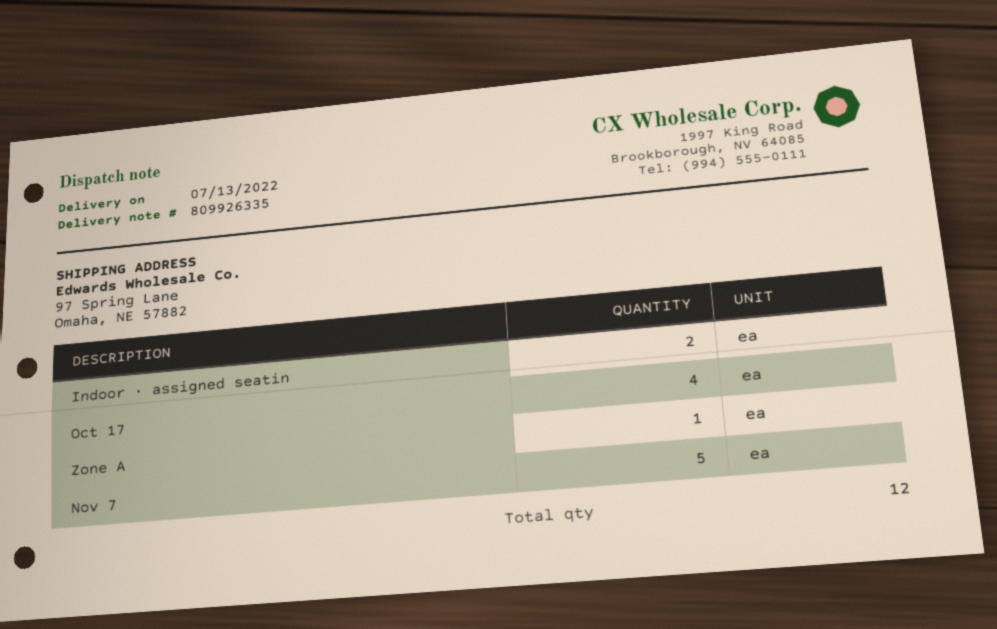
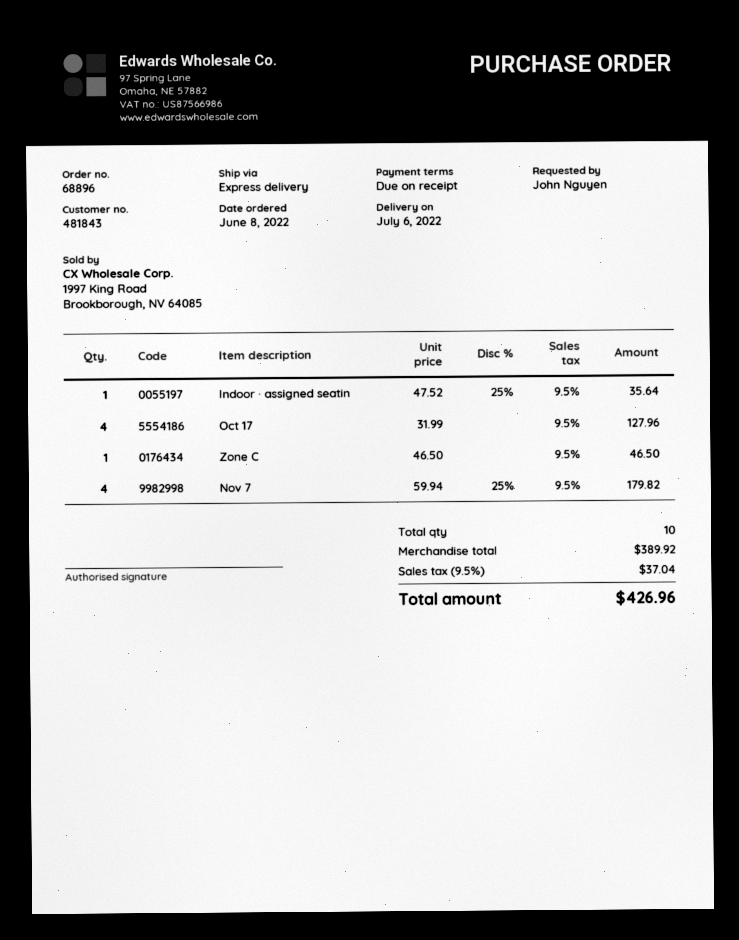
delivery date: 2022-07-13 -> 2022-07-06
Indoor · assigned seatin: 2 -> 1
Zone A: 1 -> none
Nov 7: 5 -> 4
Zone C: none -> 1
total quantity: 12 -> 10

